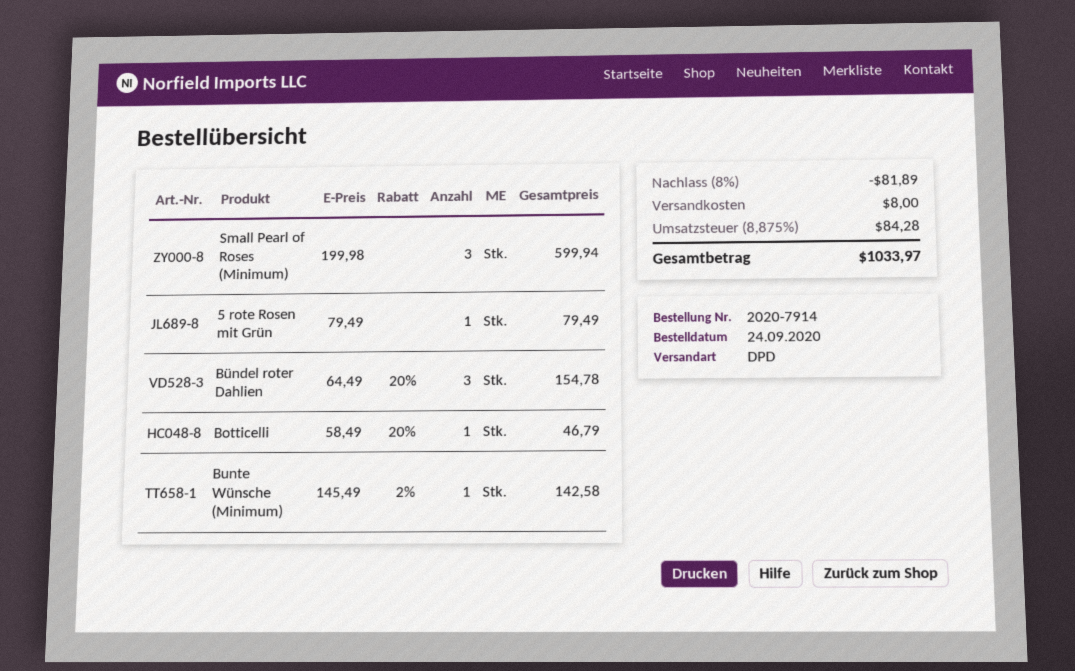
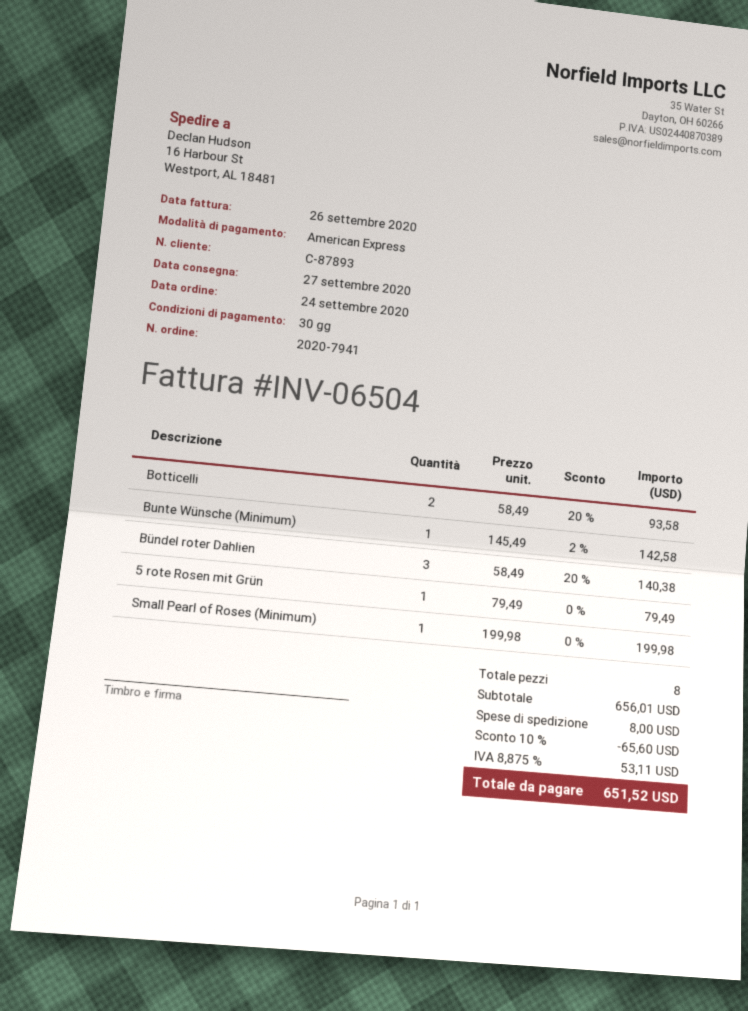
order number: 2020-7914 -> 2020-7941
Small Pearl of Roses (Minimum): 3 x 199.98 = 599.94 -> 1 x 199.98 = 199.98
Bündel roter Dahlien: 3 x 64.49 - 20% = 154.78 -> 3 x 58.49 - 20% = 140.38
Botticelli: 1 x 58.49 - 20% = 46.79 -> 2 x 58.49 - 20% = 93.58
discount: 8% = 81.89 -> 10% = 65.60
tax: 8.875% = 84.28 -> 8.875% = 53.11
total: 1033.97 -> 651.52

